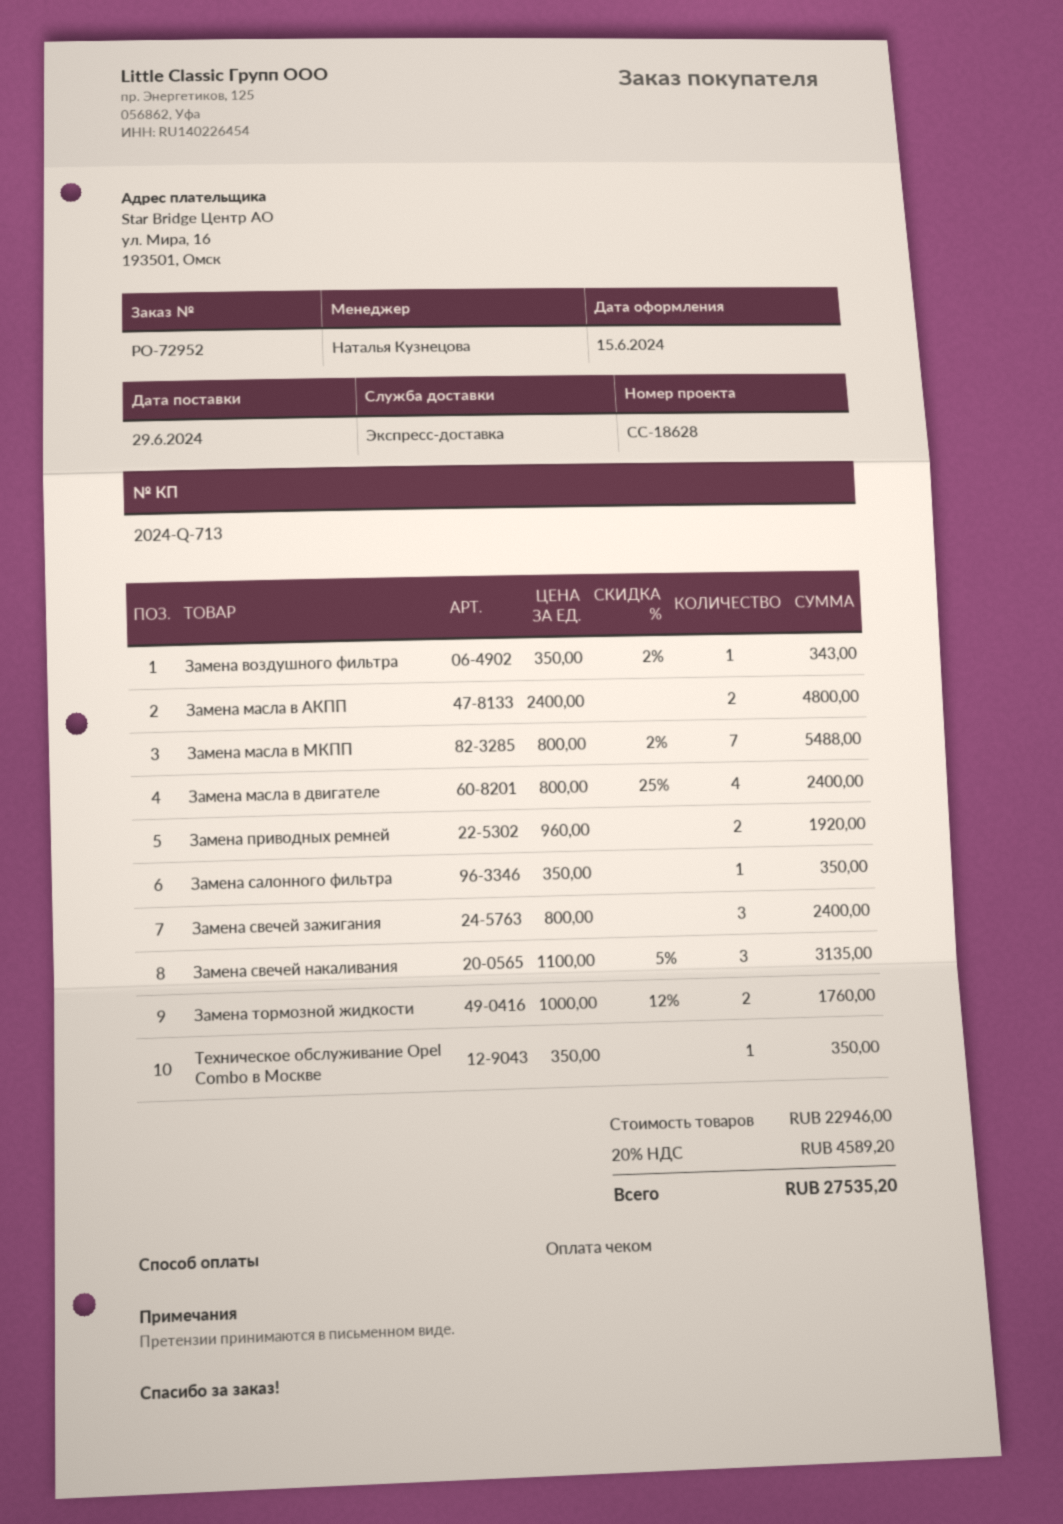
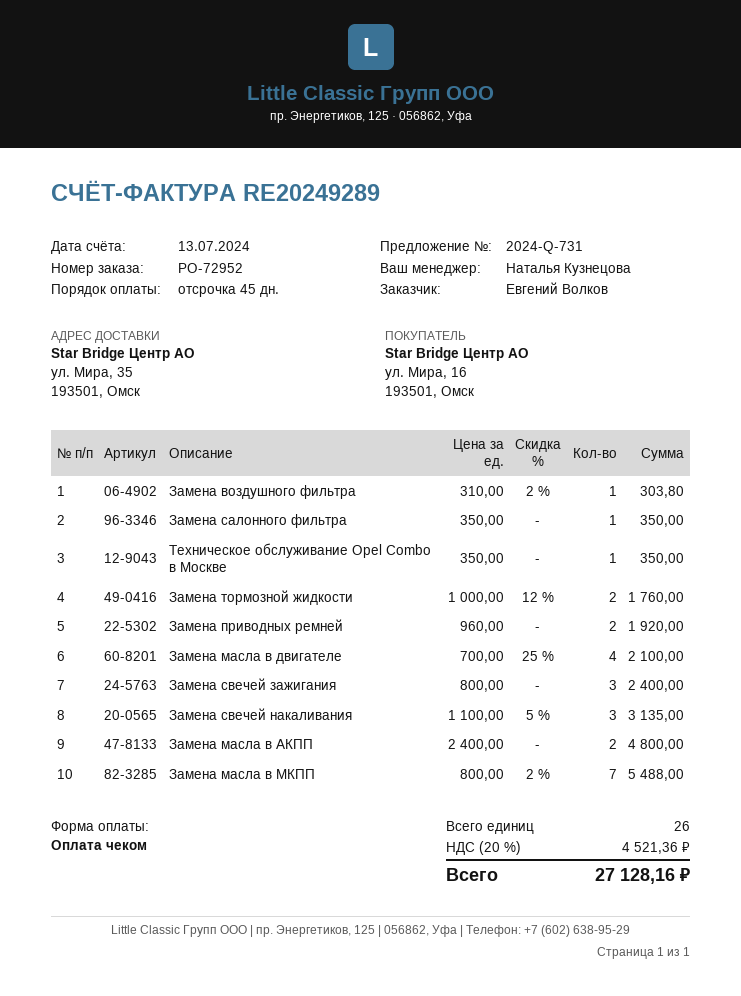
quote number: 2024-Q-713 -> 2024-Q-731
Замена воздушного фильтра: 1 x 350.00 - 2% = 343.00 -> 1 x 310.00 - 2% = 303.80
Замена масла в двигателе: 4 x 800.00 - 25% = 2400.00 -> 4 x 700.00 - 25% = 2100.00
tax: 20% = 4589.20 -> 20% = 4521.36
total: 27535.20 -> 27128.16

